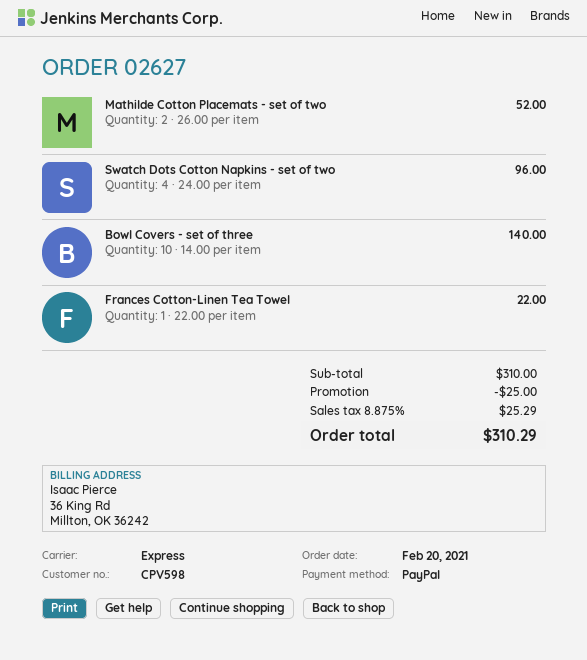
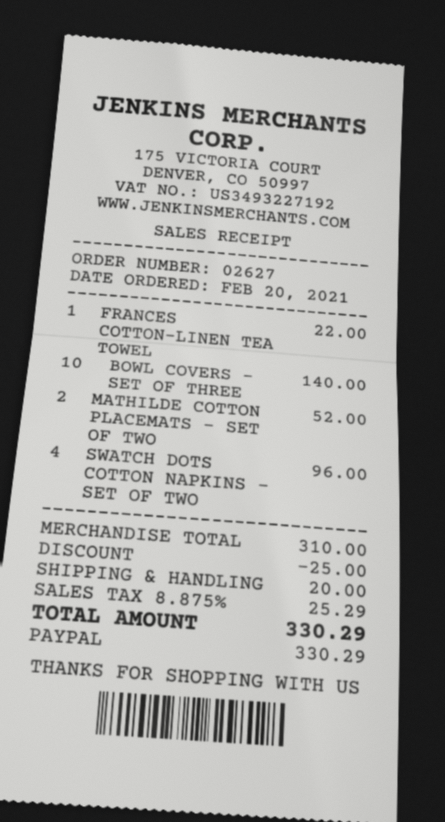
shipping: none -> 20.00
total: 310.29 -> 330.29

